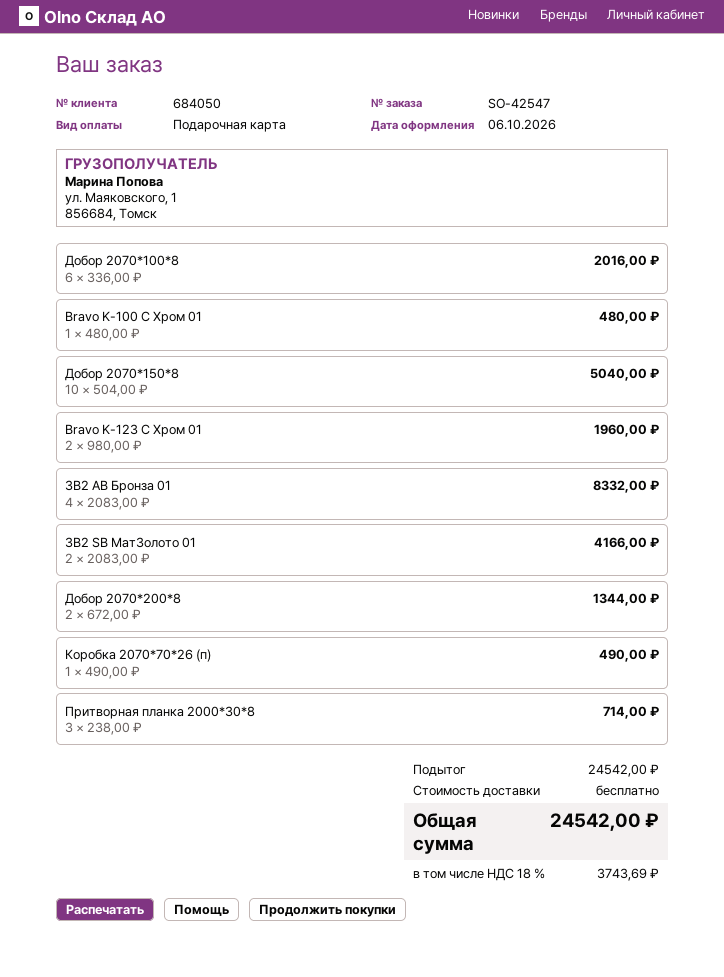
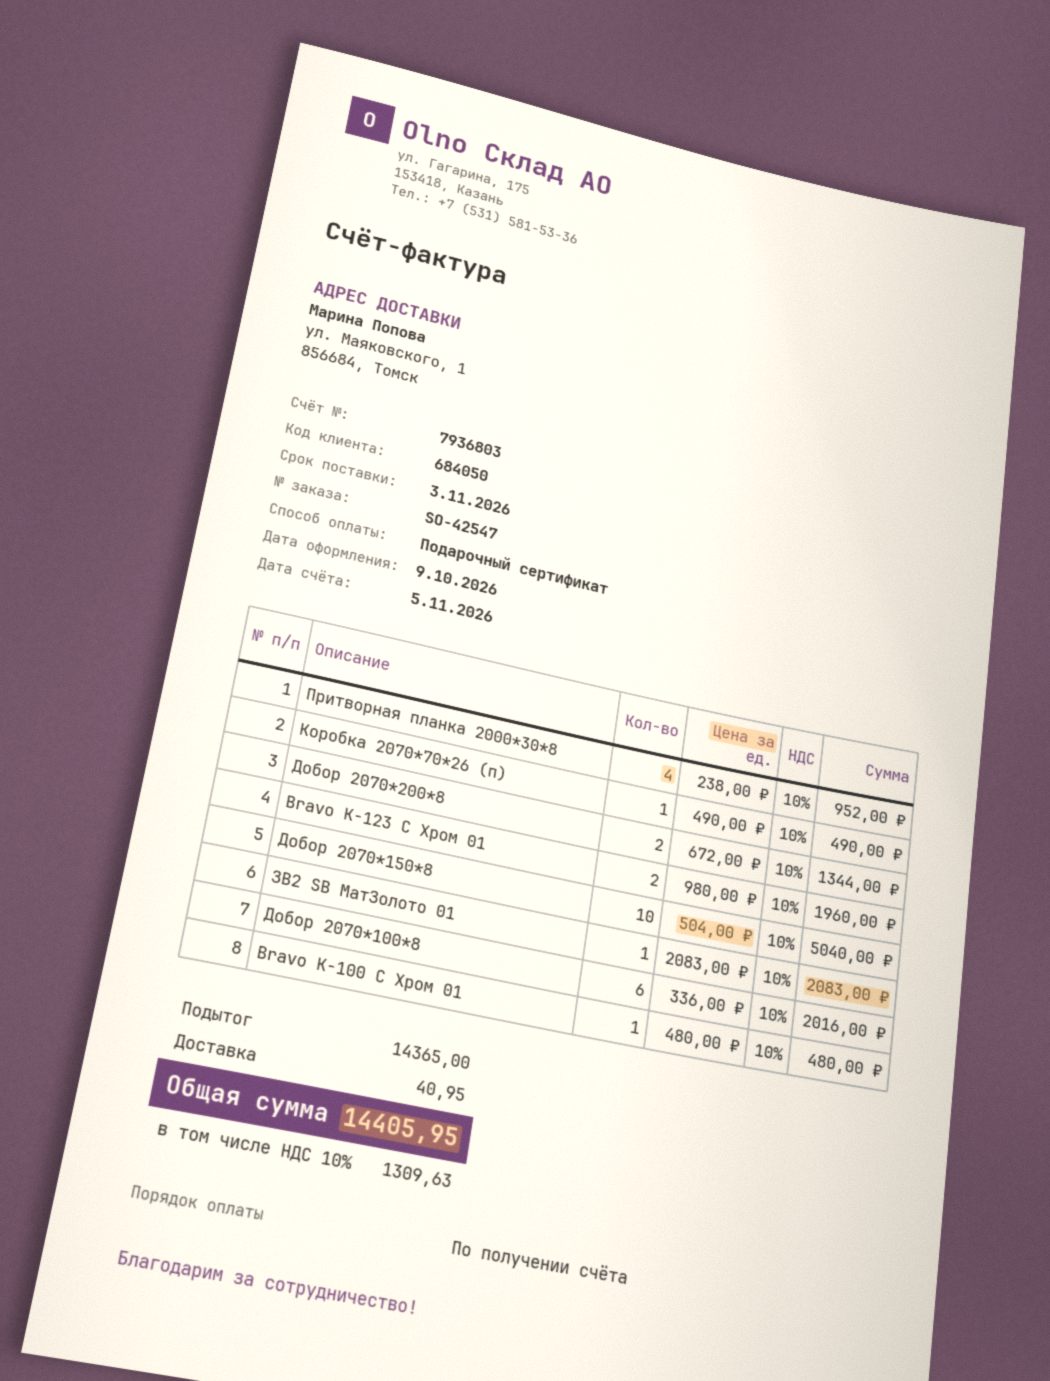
order date: 2026-10-06 -> 2026-10-09
ЗВ2 AB Бронза 01: 4 x 2083.00 = 8332.00 -> none
ЗВ2 SB МатЗолото 01: 2 x 2083.00 = 4166.00 -> 1 x 2083.00 = 2083.00
Притворная планка 2000*30*8: 3 x 238.00 = 714.00 -> 4 x 238.00 = 952.00
subtotal: 24542.00 -> 14365.00
shipping: 0.00 -> 40.95
tax: 18% = 3743.69 -> 10% = 1309.63
total: 24542.00 -> 14405.95

